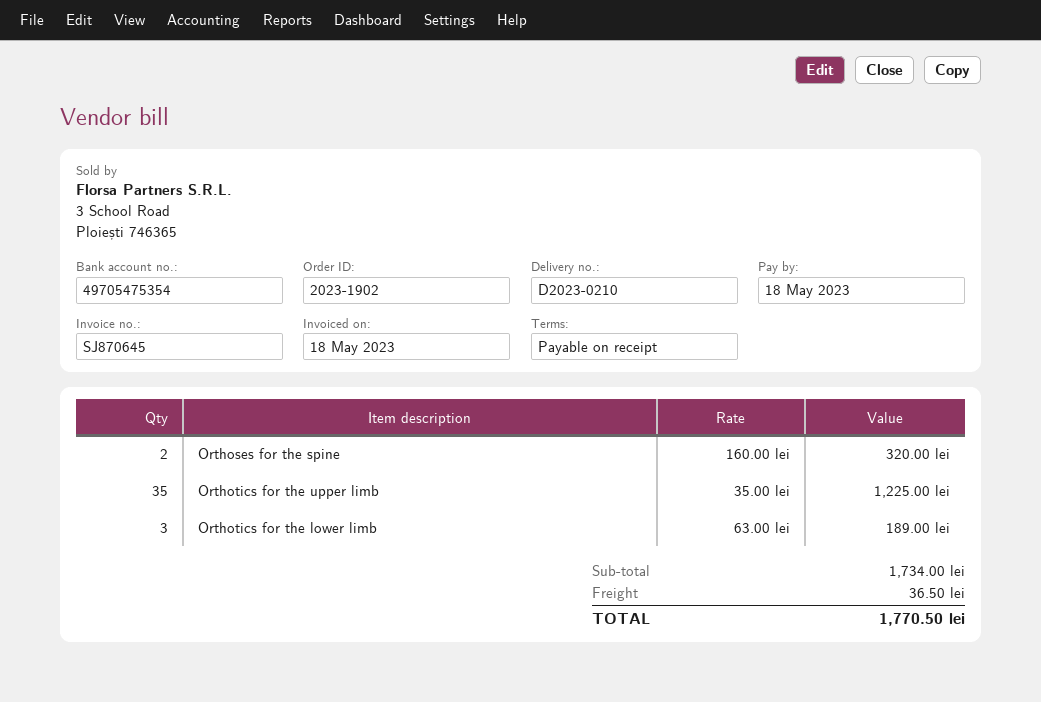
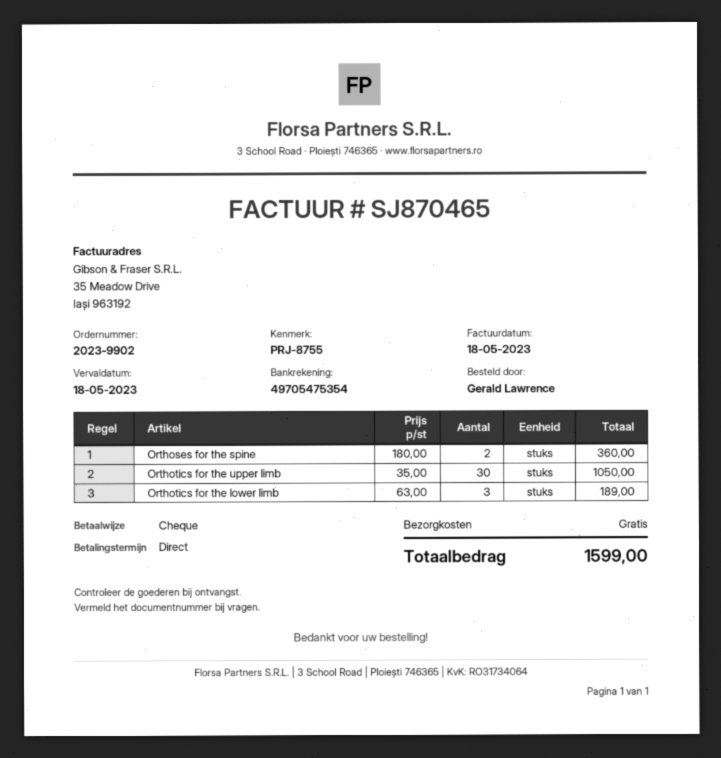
order number: 2023-1902 -> 2023-9902
invoice number: SJ870645 -> SJ870465
Orthoses for the spine: 2 x 160.00 = 320.00 -> 2 x 180.00 = 360.00
Orthotics for the upper limb: 35 x 35.00 = 1225.00 -> 30 x 35.00 = 1050.00
shipping: 36.50 -> 0.00
total: 1770.50 -> 1599.00

